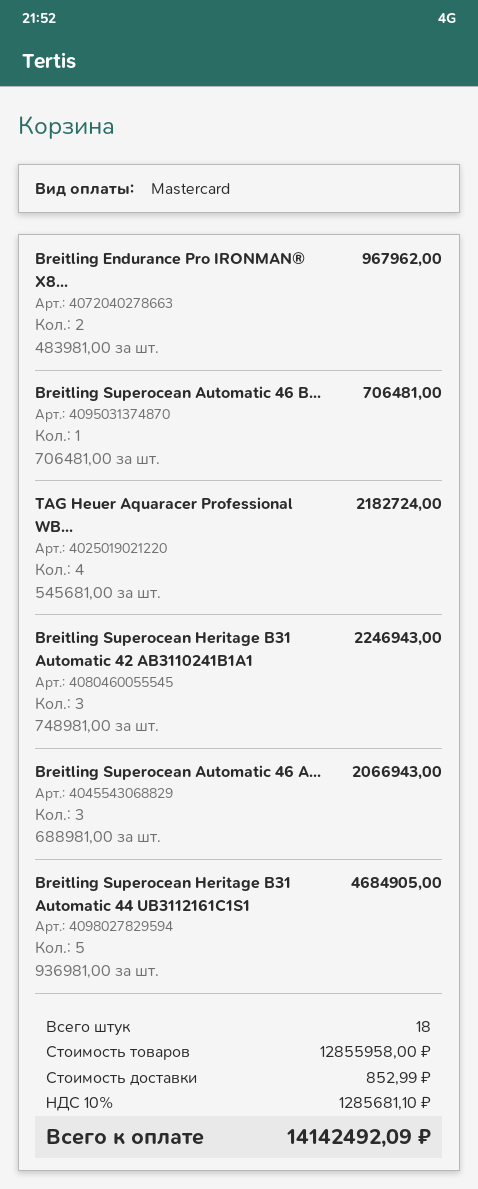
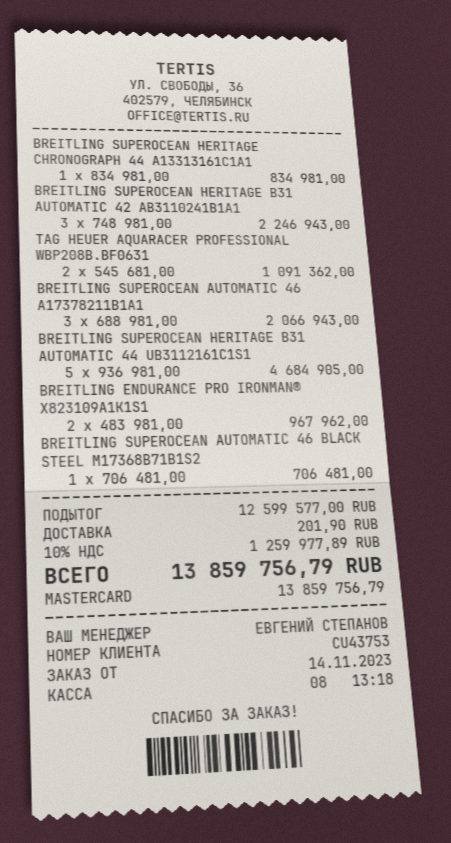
TAG Heuer Aquaracer Professional WB...: 4 x 545681.00 = 2182724.00 -> 2 x 545681.00 = 1091362.00
BREITLING SUPEROCEAN HERITAGE CHRONOGRAPH 44 A13313161C1A1: none -> 1 x 834981.00 = 834981.00
subtotal: 12855958.00 -> 12599577.00
shipping: 852.99 -> 201.90
tax: 10% = 1285681.10 -> 10% = 1259977.89
total: 14142492.09 -> 13859756.79

